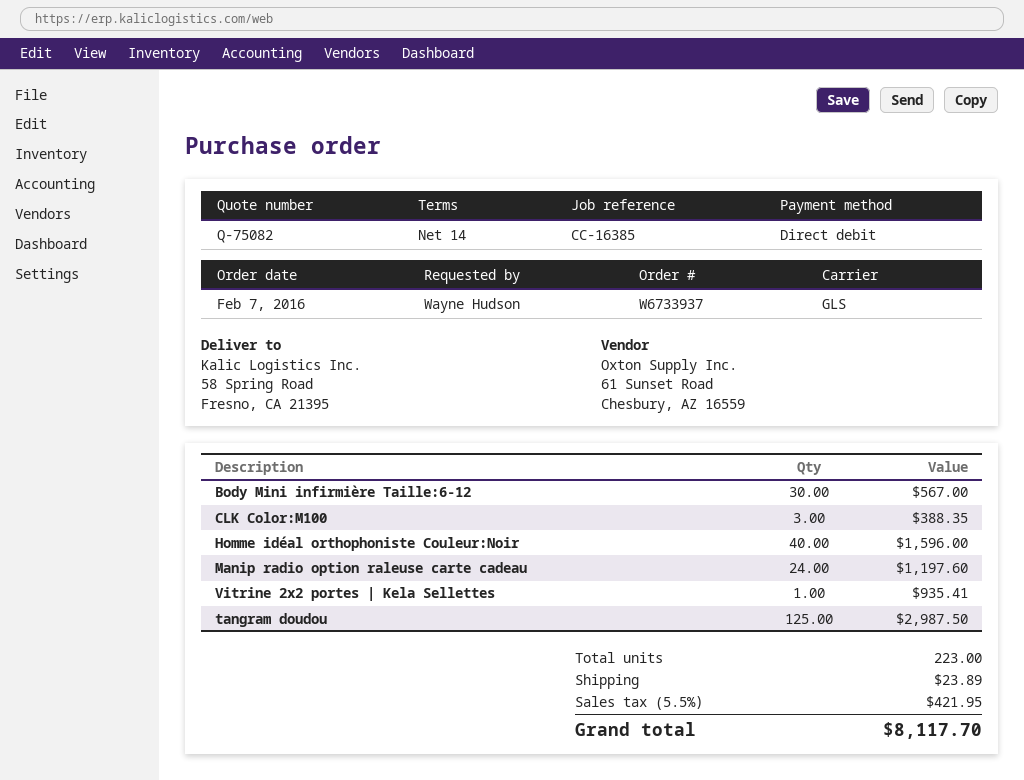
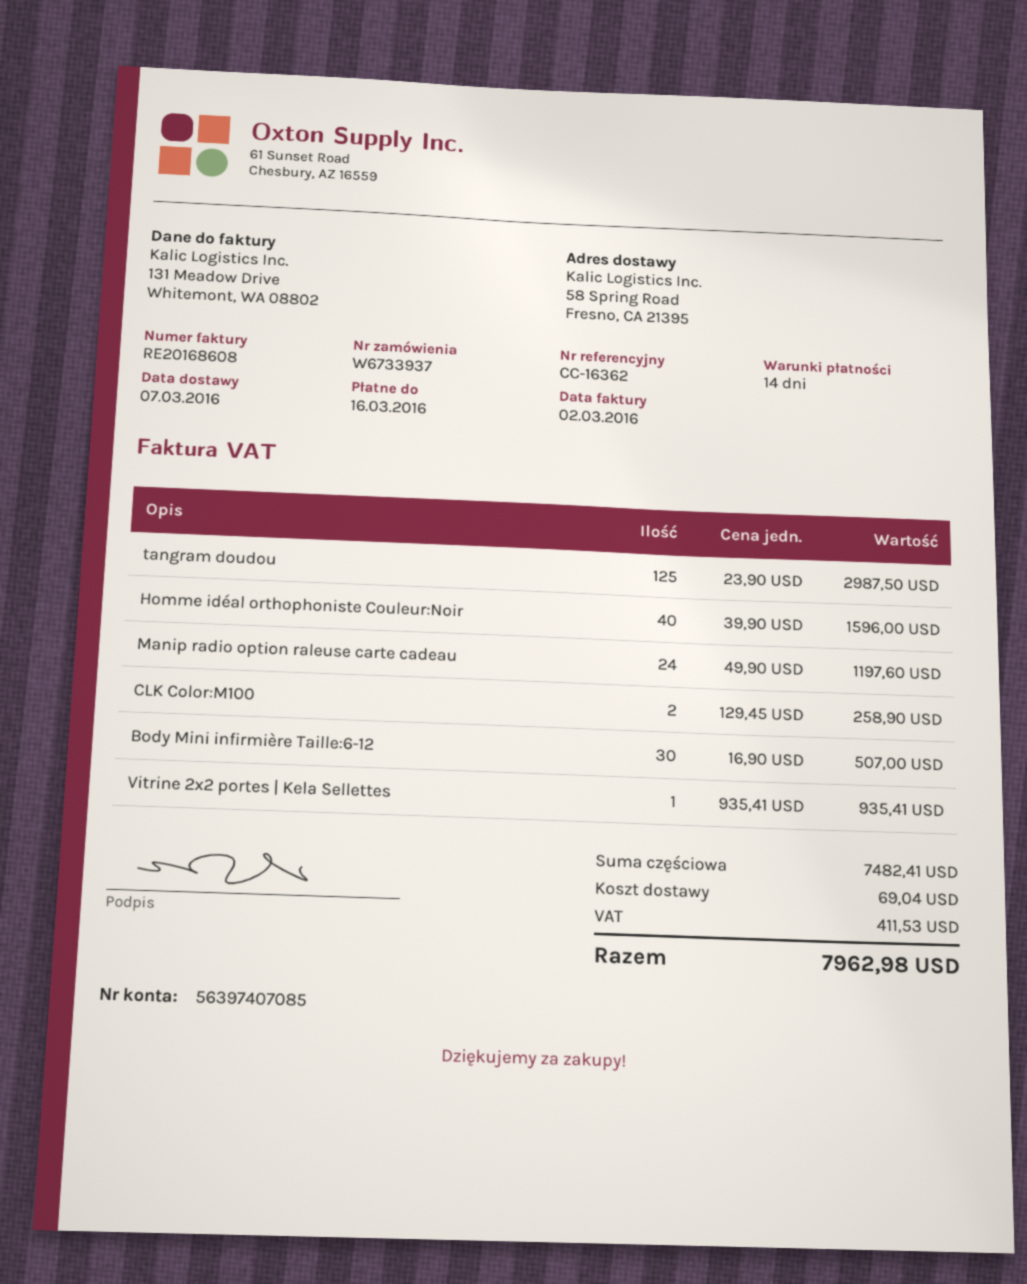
reference: CC-16385 -> CC-16362
Body Mini infirmière Taille:6-12: 30 for 567.00 -> 30 for 507.00
CLK Color:M100: 3 for 388.35 -> 2 for 258.90
shipping: 23.89 -> 69.04
tax: 421.95 -> 411.53
total: 8117.70 -> 7962.98

